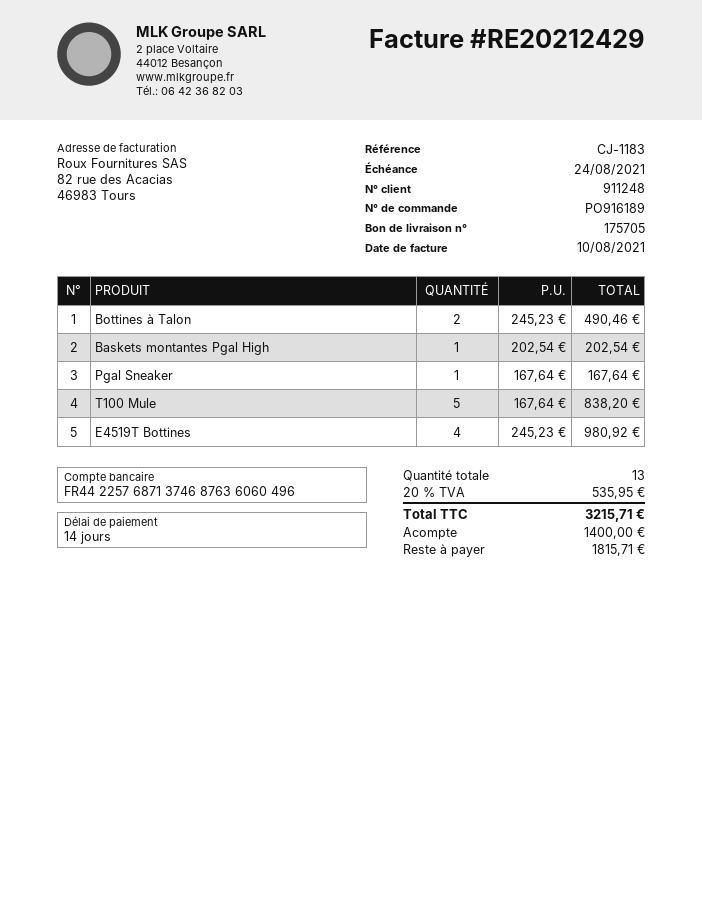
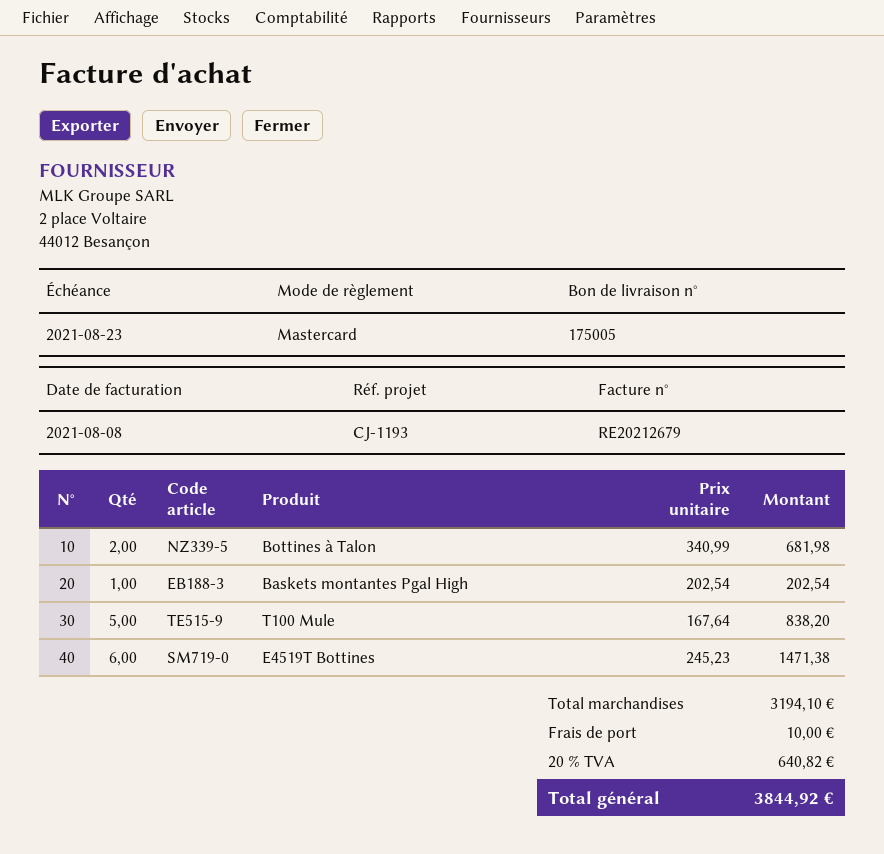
delivery note number: 175705 -> 175005
invoice number: RE20212429 -> RE20212679
invoice date: 2021-08-10 -> 2021-08-08
due date: 2021-08-24 -> 2021-08-23
reference: CJ-1183 -> CJ-1193
Bottines à Talon: 2 x 245.23 = 490.46 -> 2 x 340.99 = 681.98
Pgal Sneaker: 1 x 167.64 = 167.64 -> none
E4519T Bottines: 4 x 245.23 = 980.92 -> 6 x 245.23 = 1471.38
shipping: none -> 10.00
tax: 20% = 535.95 -> 20% = 640.82
total: 3215.71 -> 3844.92

